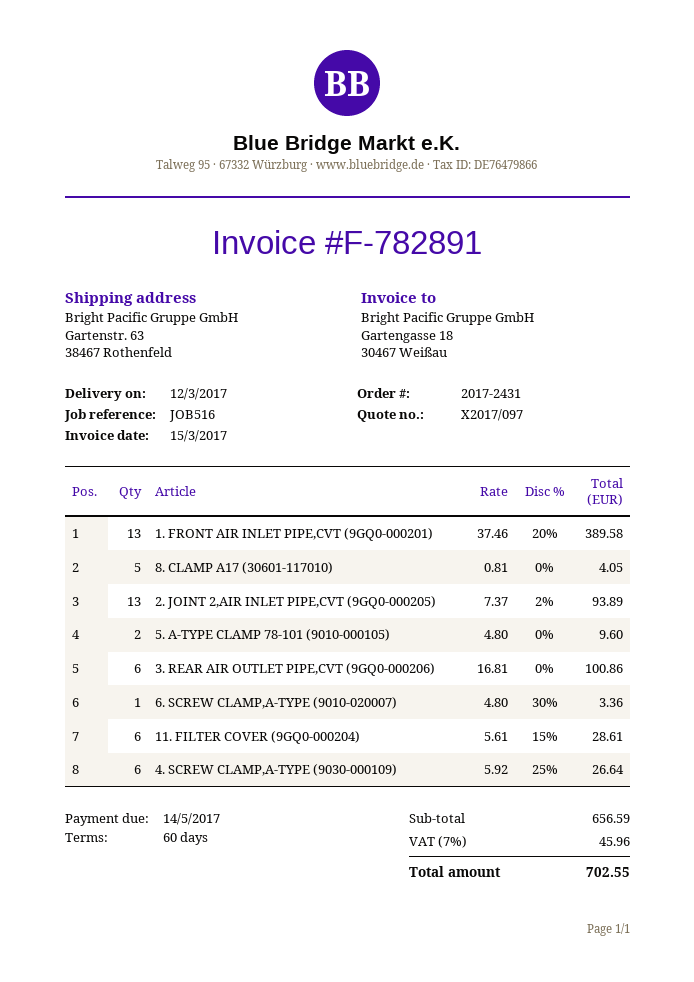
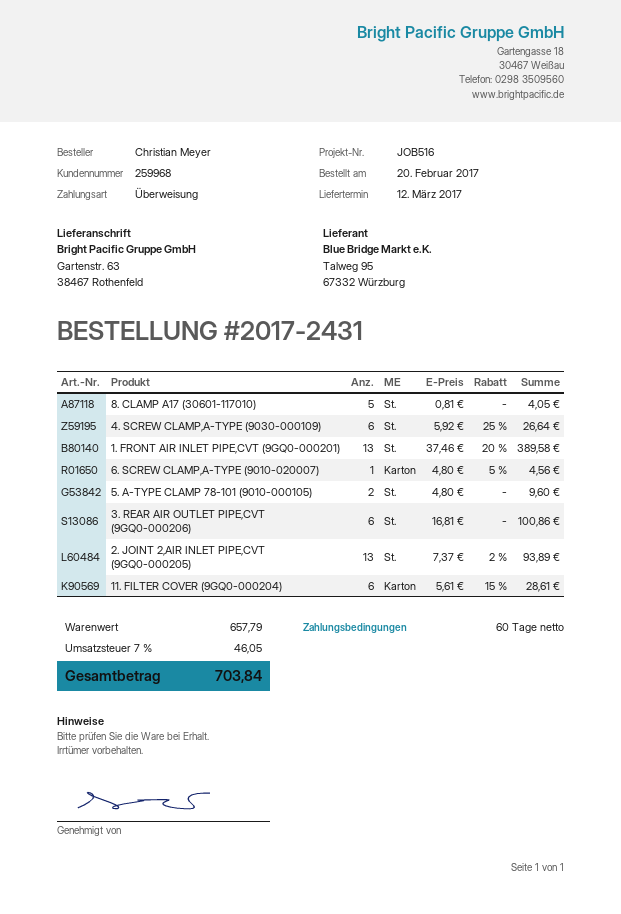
6. SCREW CLAMP,A-TYPE (9010-020007): 1 x 4.80 - 30% = 3.36 -> 1 x 4.80 - 5% = 4.56
subtotal: 656.59 -> 657.79
tax: 7% = 45.96 -> 7% = 46.05
total: 702.55 -> 703.84

